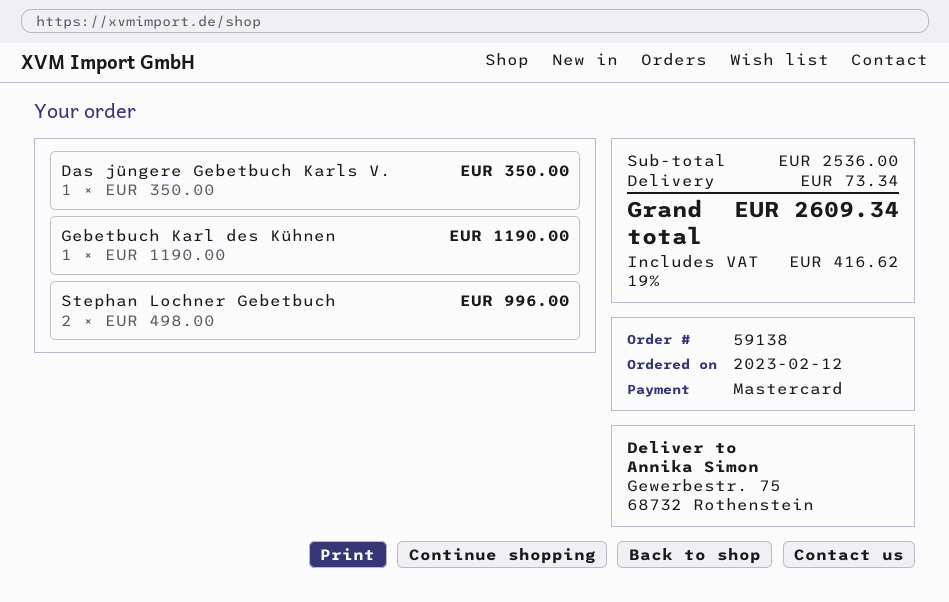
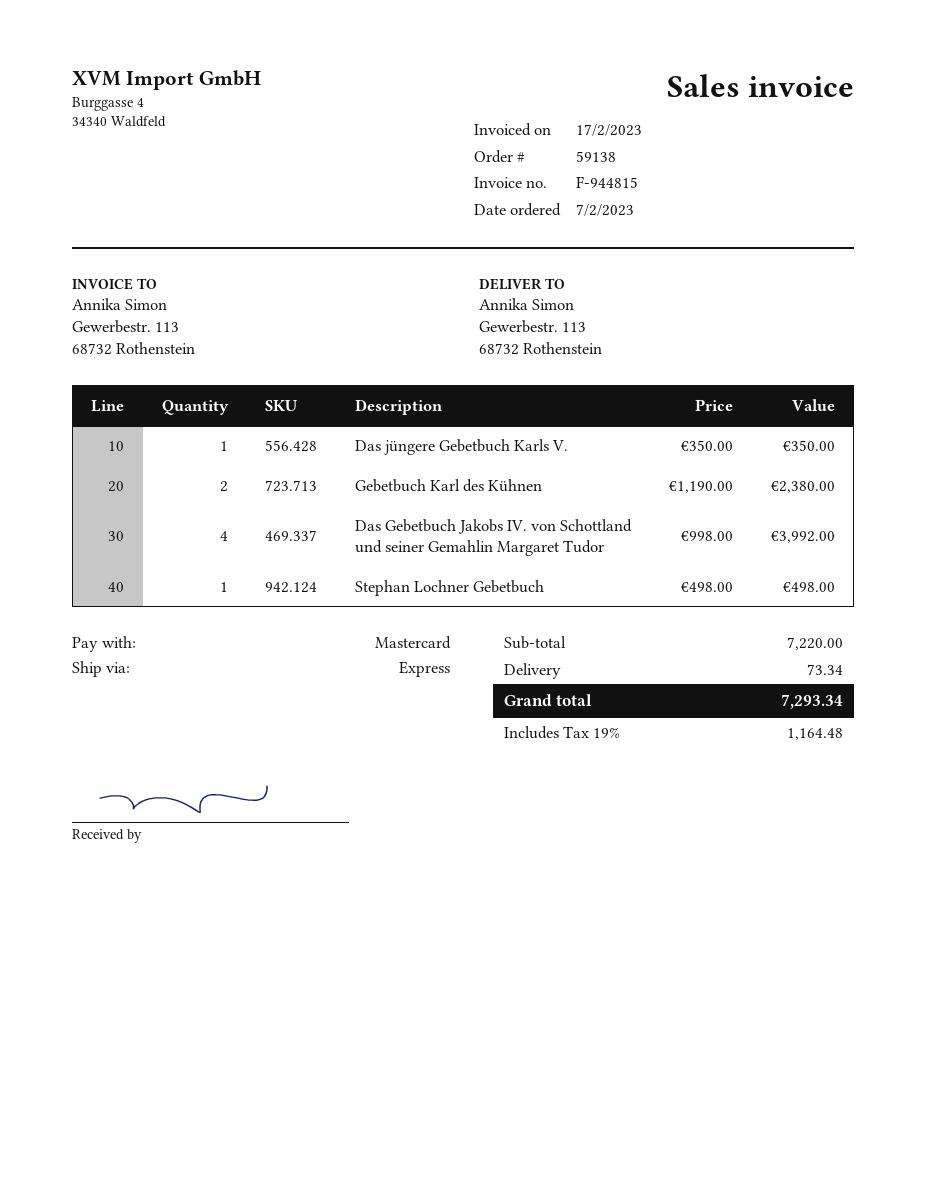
order date: 2023-02-12 -> 2023-02-07
ship to: Gewerbestr. 75, 68732 Rothenstein -> Gewerbestr. 113, 68732 Rothenstein
Gebetbuch Karl des Kühnen: 1 x 1190.00 = 1190.00 -> 2 x 1190.00 = 2380.00
Stephan Lochner Gebetbuch: 2 x 498.00 = 996.00 -> 1 x 498.00 = 498.00
Das Gebetbuch Jakobs IV. von Schottland und seiner Gemahlin Margaret Tudor: none -> 4 x 998.00 = 3992.00
subtotal: 2536.00 -> 7220.00
tax: 19% = 416.62 -> 19% = 1164.48
total: 2609.34 -> 7293.34

